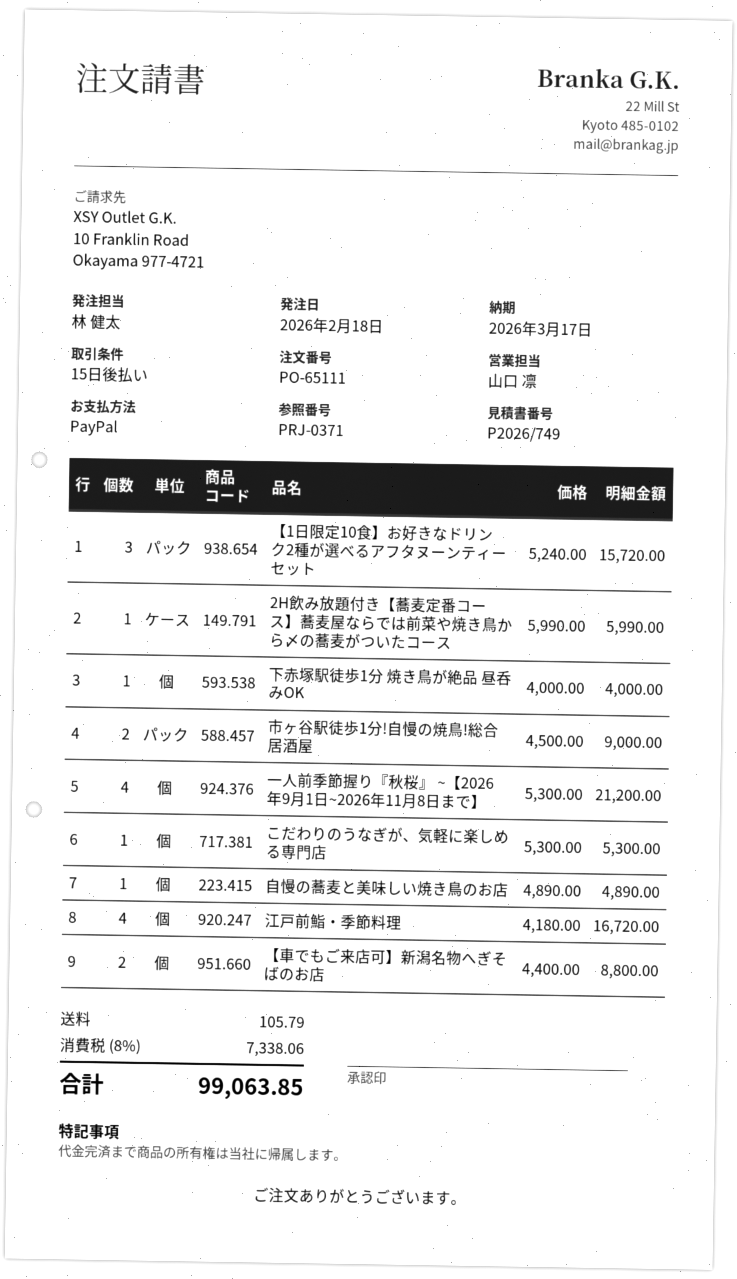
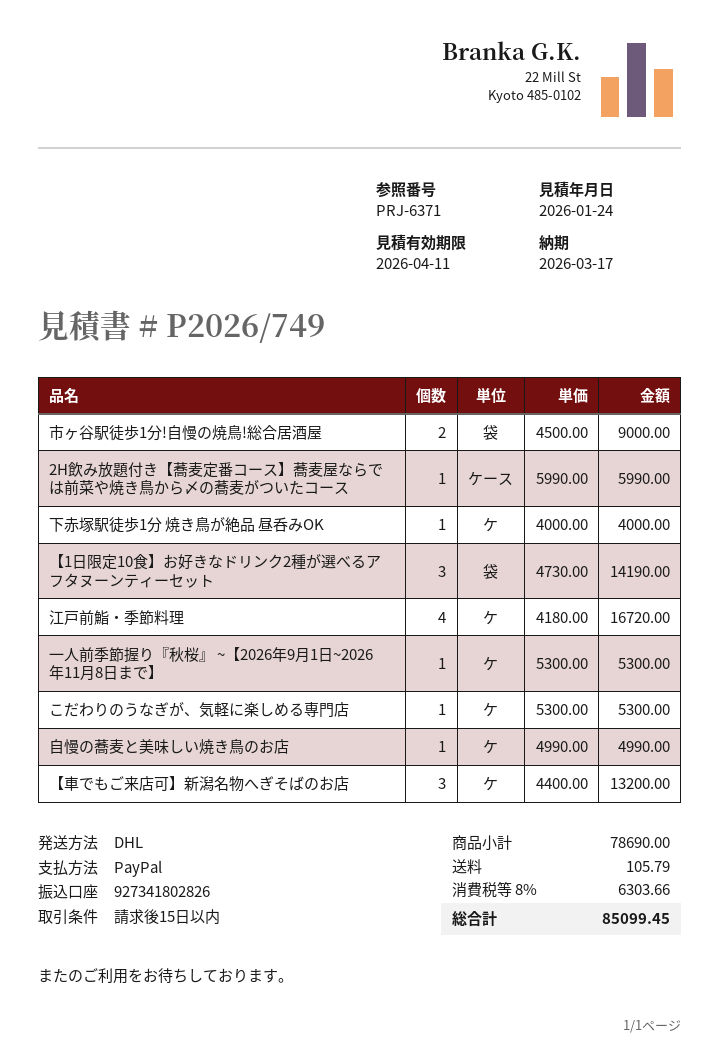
reference: PRJ-0371 -> PRJ-6371
【1日限定10食】お好きなドリンク2種が選べるアフタヌーンティーセット: 3 x 5240.00 = 15720.00 -> 3 x 4730.00 = 14190.00
一人前季節握り『秋桜』 ~【2026年9月1日~2026年11月8日まで】: 4 x 5300.00 = 21200.00 -> 1 x 5300.00 = 5300.00
自慢の蕎麦と美味しい焼き鳥のお店: 1 x 4890.00 = 4890.00 -> 1 x 4990.00 = 4990.00
【車でもご来店可】新潟名物へぎそばのお店: 2 x 4400.00 = 8800.00 -> 3 x 4400.00 = 13200.00
tax: 8% = 7338.06 -> 8% = 6303.66
total: 99063.85 -> 85099.45

